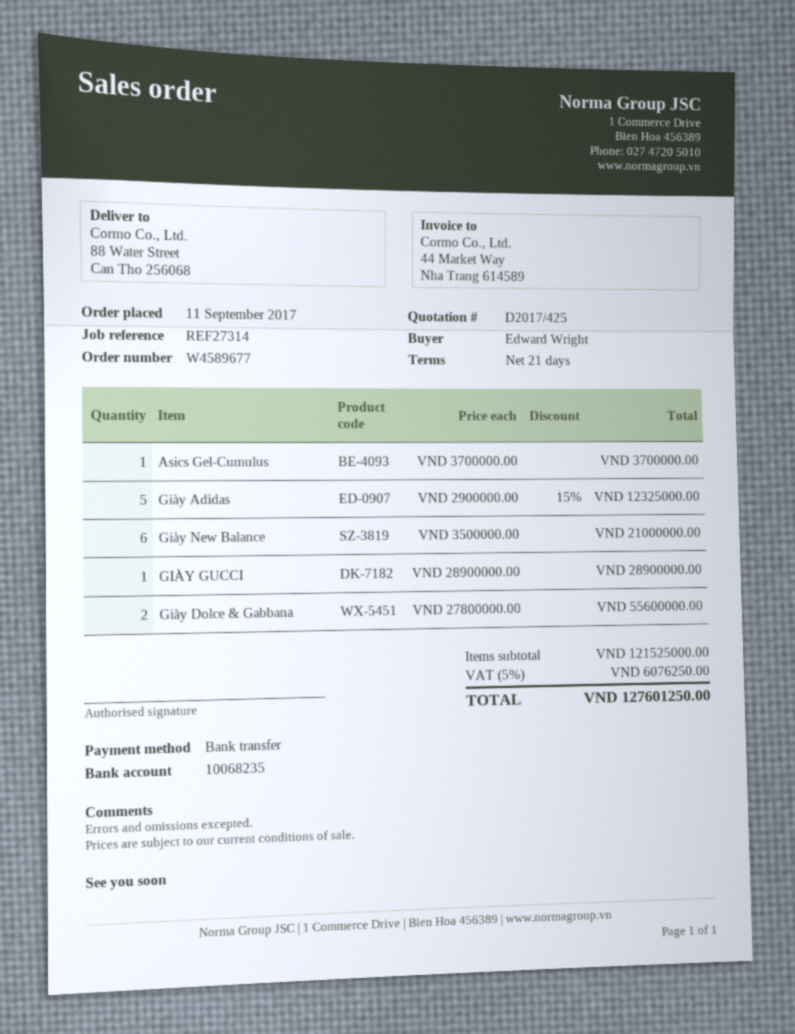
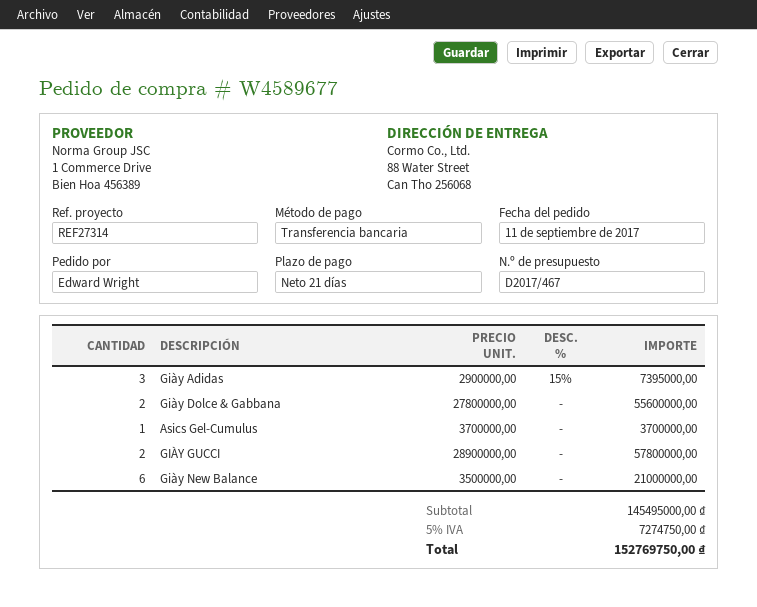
quote number: D2017/425 -> D2017/467
Giày Adidas: 5 x 2900000.00 - 15% = 12325000.00 -> 3 x 2900000.00 - 15% = 7395000.00
GIÀY GUCCI: 1 x 28900000.00 = 28900000.00 -> 2 x 28900000.00 = 57800000.00
subtotal: 121525000.00 -> 145495000.00
tax: 5% = 6076250.00 -> 5% = 7274750.00
total: 127601250.00 -> 152769750.00

